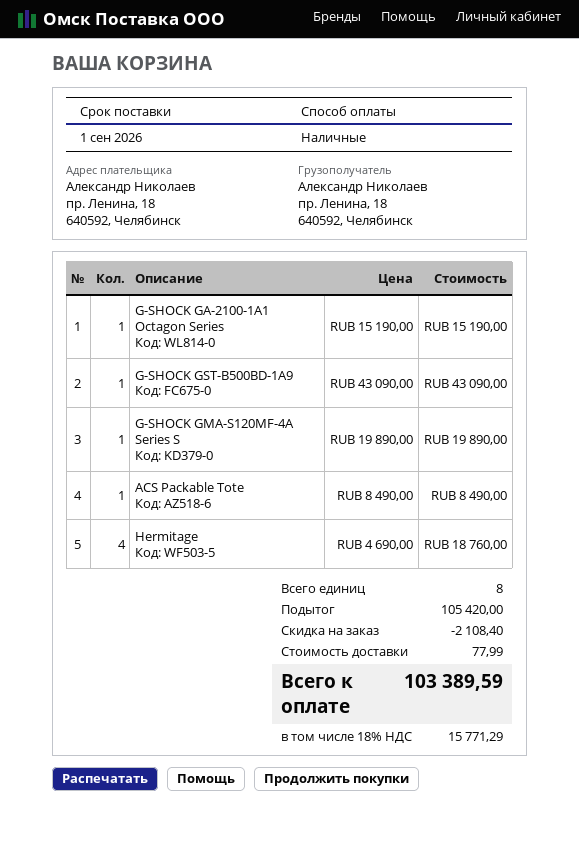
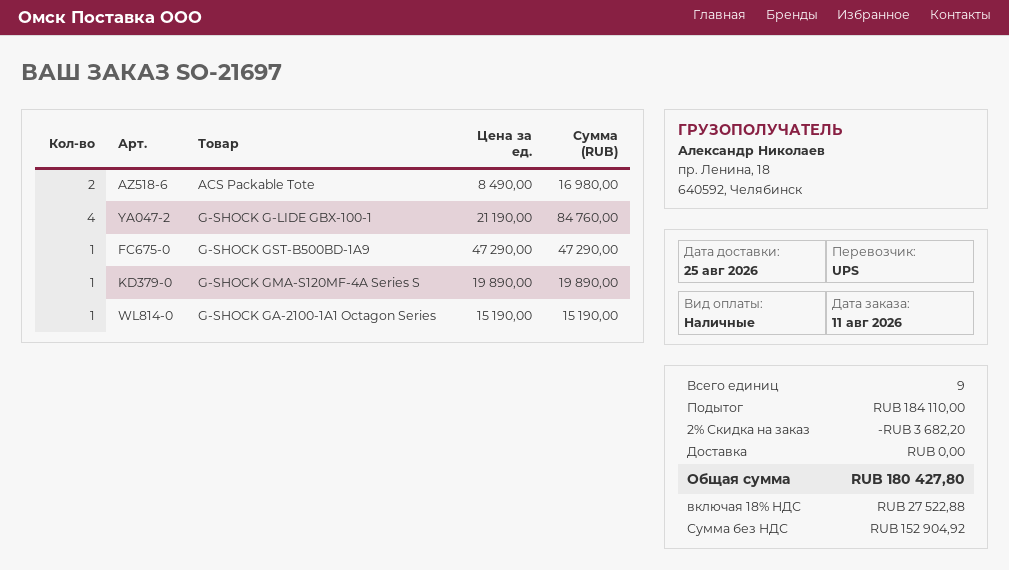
delivery date: 2026-09-01 -> 2026-08-25
G-SHOCK GST-B500BD-1A9: 1 x 43090.00 = 43090.00 -> 1 x 47290.00 = 47290.00
ACS Packable Tote: 1 x 8490.00 = 8490.00 -> 2 x 8490.00 = 16980.00
Hermitage: 4 x 4690.00 = 18760.00 -> none
G-SHOCK G-LIDE GBX-100-1: none -> 4 x 21190.00 = 84760.00
total quantity: 8 -> 9
subtotal: 105420.00 -> 184110.00
discount: 2108.40 -> 3682.20
shipping: 77.99 -> 0.00
tax: 18% = 15771.29 -> 18% = 27522.88
total: 103389.59 -> 180427.80

